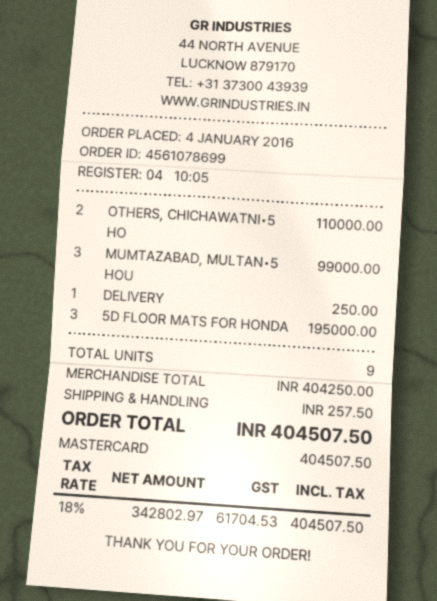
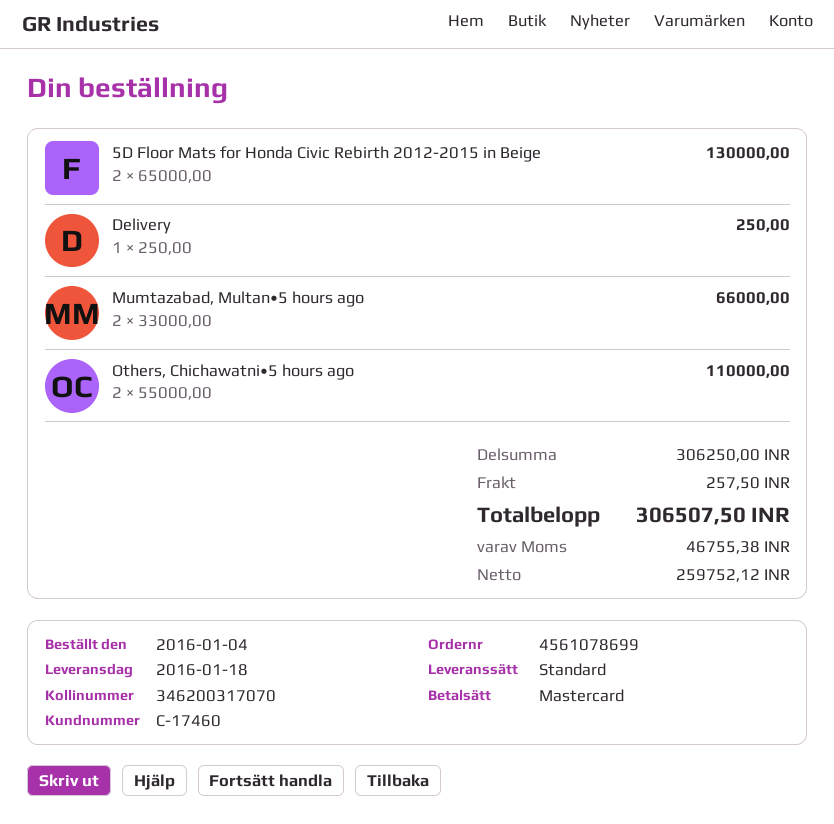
MUMTAZABAD, MULTAN•5 HOU: 3 for 99000.00 -> 2 for 66000.00
5D FLOOR MATS FOR HONDA: 3 for 195000.00 -> 2 for 130000.00
subtotal: 404250.00 -> 306250.00
net: 342802.97 -> 259752.12
tax: 61704.53 -> 46755.38
total: 404507.50 -> 306507.50

